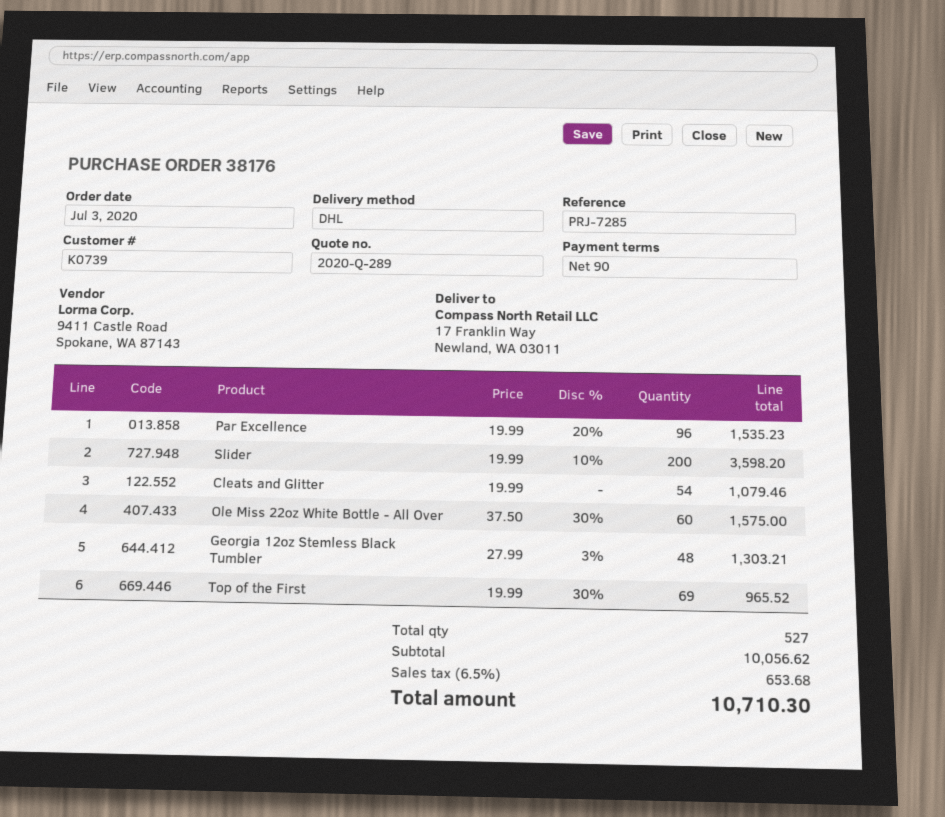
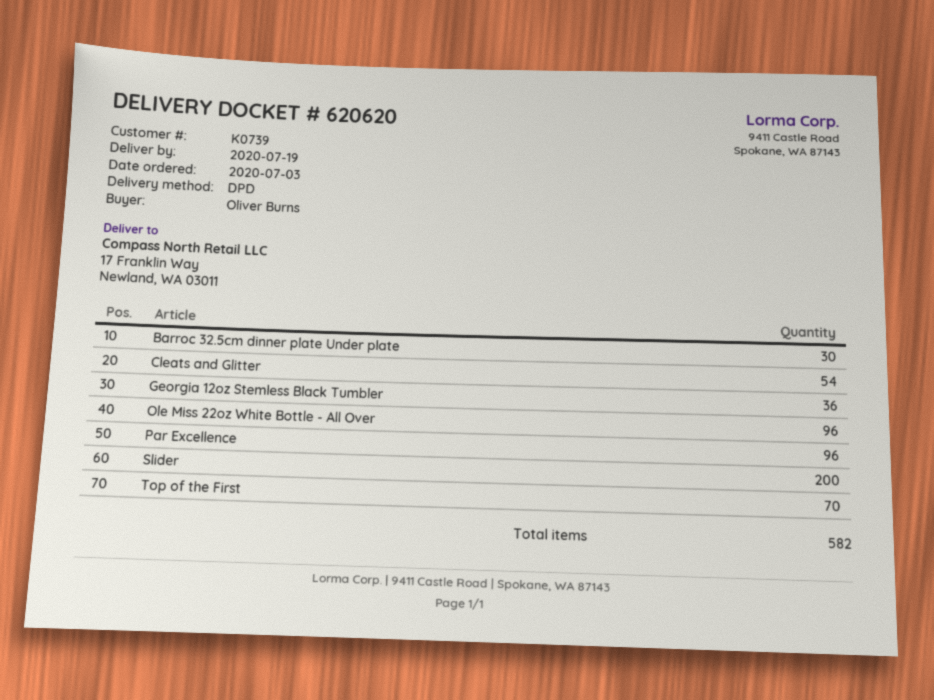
shipping method: DHL -> DPD
Ole Miss 22oz White Bottle - All Over: 60 -> 96
Georgia 12oz Stemless Black Tumbler: 48 -> 36
Top of the First: 69 -> 70
Barroc 32.5cm dinner plate Under plate: none -> 30
total quantity: 527 -> 582

